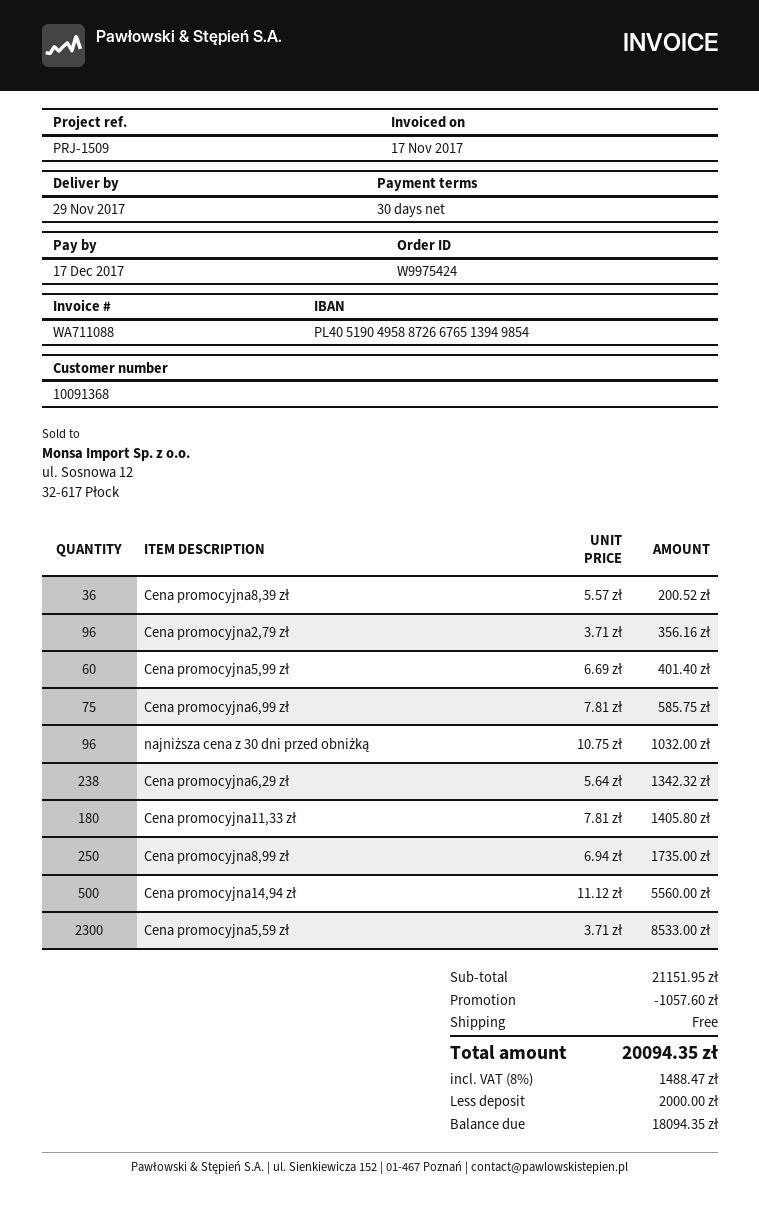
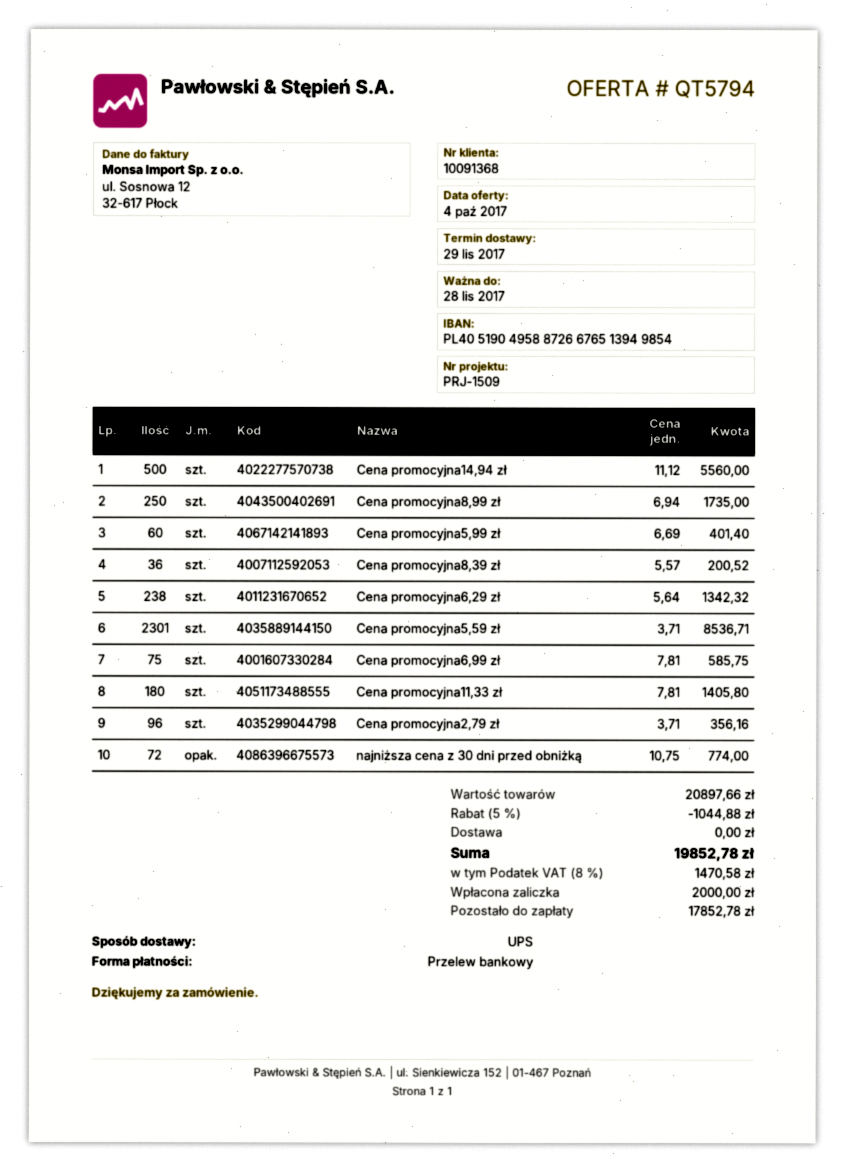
najniższa cena z 30 dni przed obniżką: 96 x 10.75 = 1032.00 -> 72 x 10.75 = 774.00
Cena promocyjna5,59 zł: 2300 x 3.71 = 8533.00 -> 2301 x 3.71 = 8536.71
subtotal: 21151.95 -> 20897.66
discount: 1057.60 -> 1044.88
tax: 8% = 1488.47 -> 8% = 1470.58
total: 20094.35 -> 19852.78
balance: 18094.35 -> 17852.78

